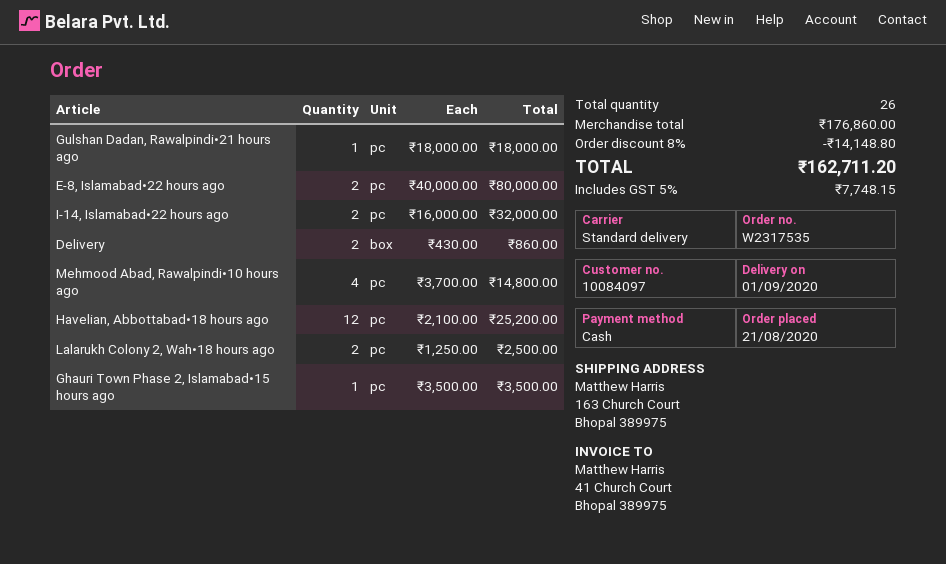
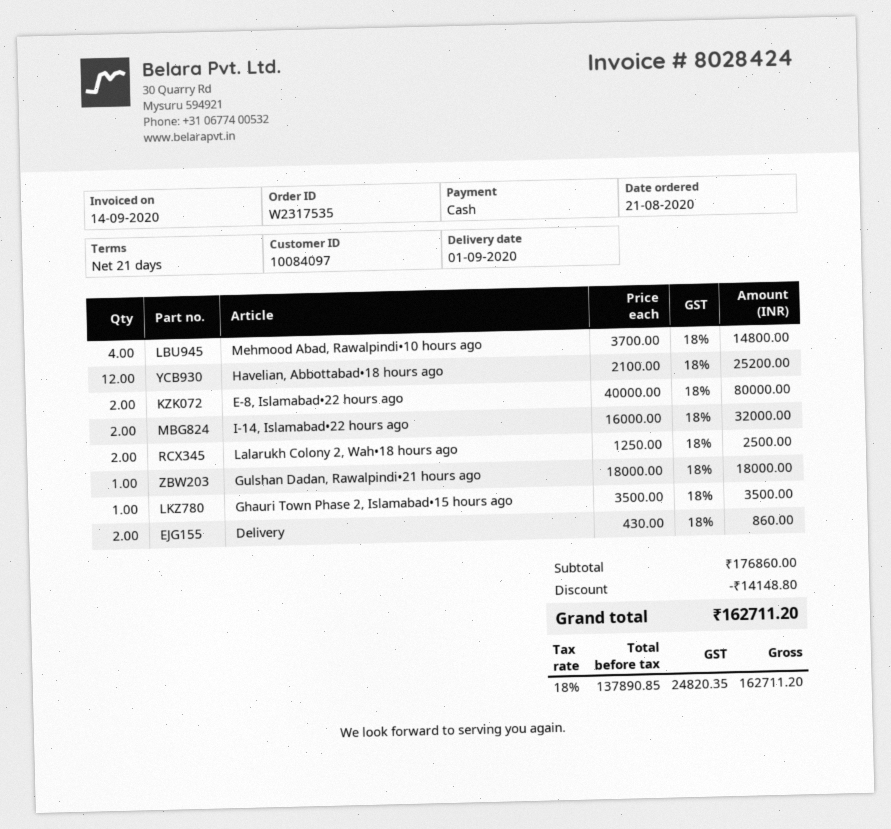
tax: 5% = 7748.15 -> 18% = 24820.35

